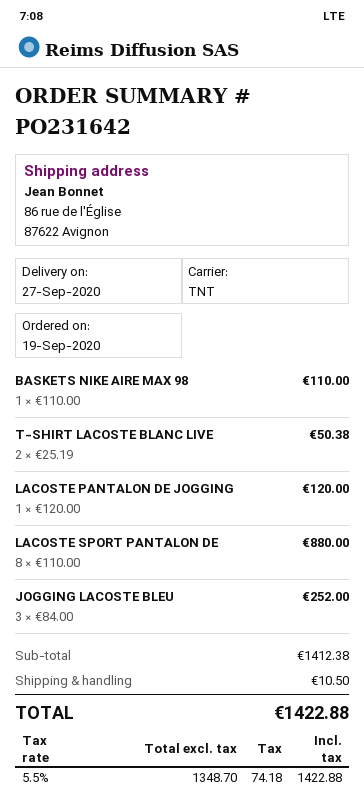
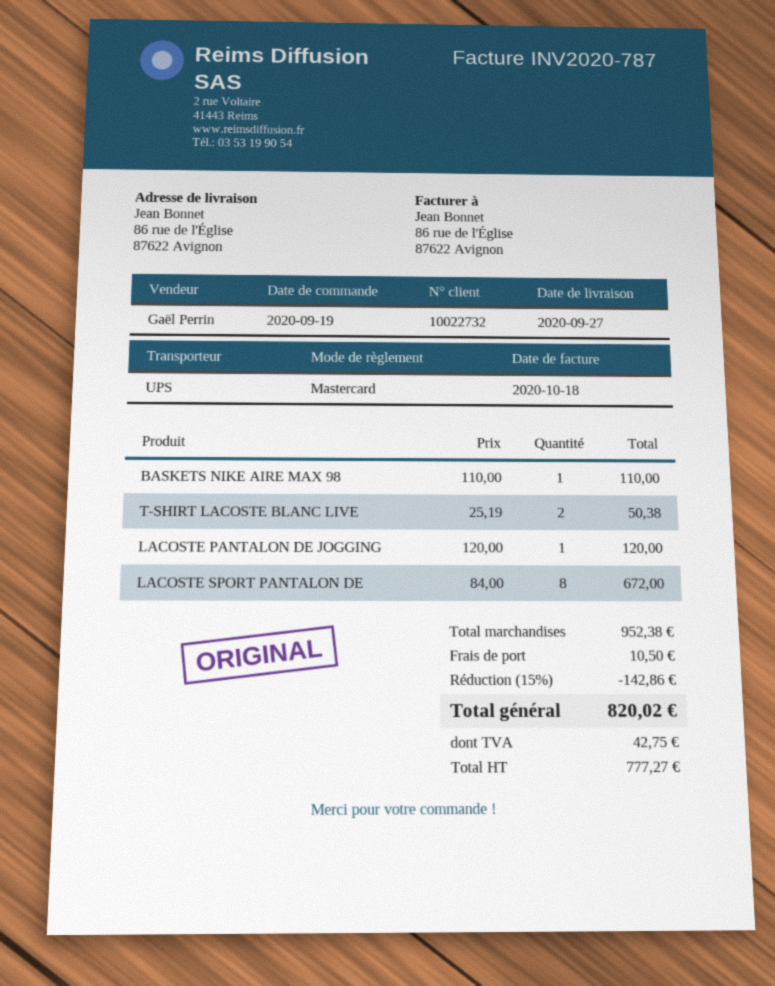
shipping method: TNT -> UPS
LACOSTE SPORT PANTALON DE: 8 x 110.00 = 880.00 -> 8 x 84.00 = 672.00
JOGGING LACOSTE BLEU: 3 x 84.00 = 252.00 -> none
subtotal: 1412.38 -> 952.38
discount: none -> 15% = 142.86
net: 1348.70 -> 777.27
tax: 74.18 -> 42.75
total: 1422.88 -> 820.02

